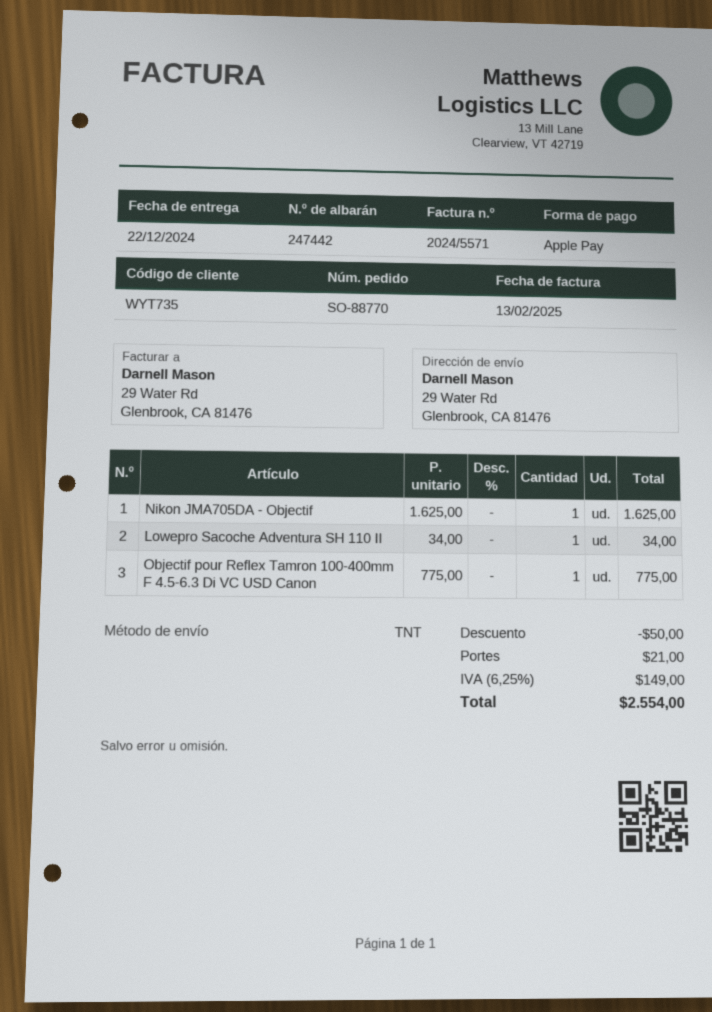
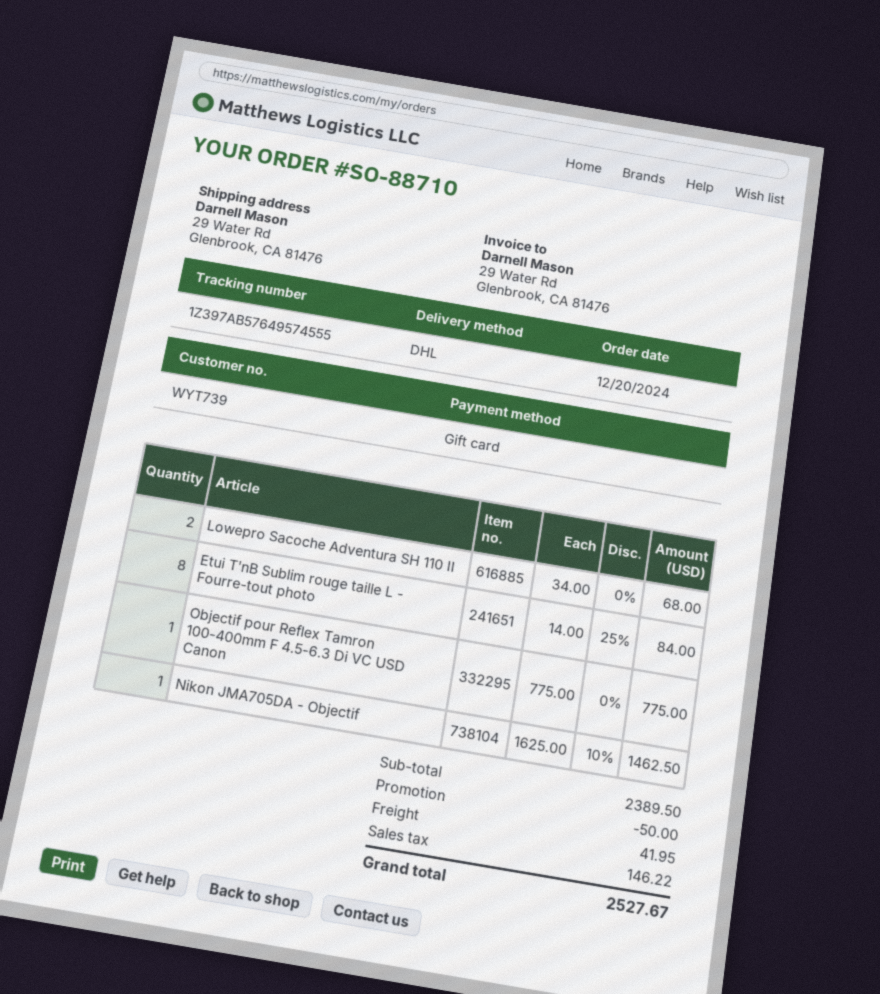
order number: SO-88770 -> SO-88710
customer number: WYT735 -> WYT739
payment method: Apple Pay -> gift card
shipping method: TNT -> DHL
Nikon JMA705DA - Objectif: 1 x 1625.00 = 1625.00 -> 1 x 1625.00 - 10% = 1462.50
Lowepro Sacoche Adventura SH 110 II: 1 x 34.00 = 34.00 -> 2 x 34.00 = 68.00
Etui T'nB Sublim rouge taille L - Fourre-tout photo: none -> 8 x 14.00 - 25% = 84.00
shipping: 21.00 -> 41.95
tax: 149.00 -> 146.22
total: 2554.00 -> 2527.67

